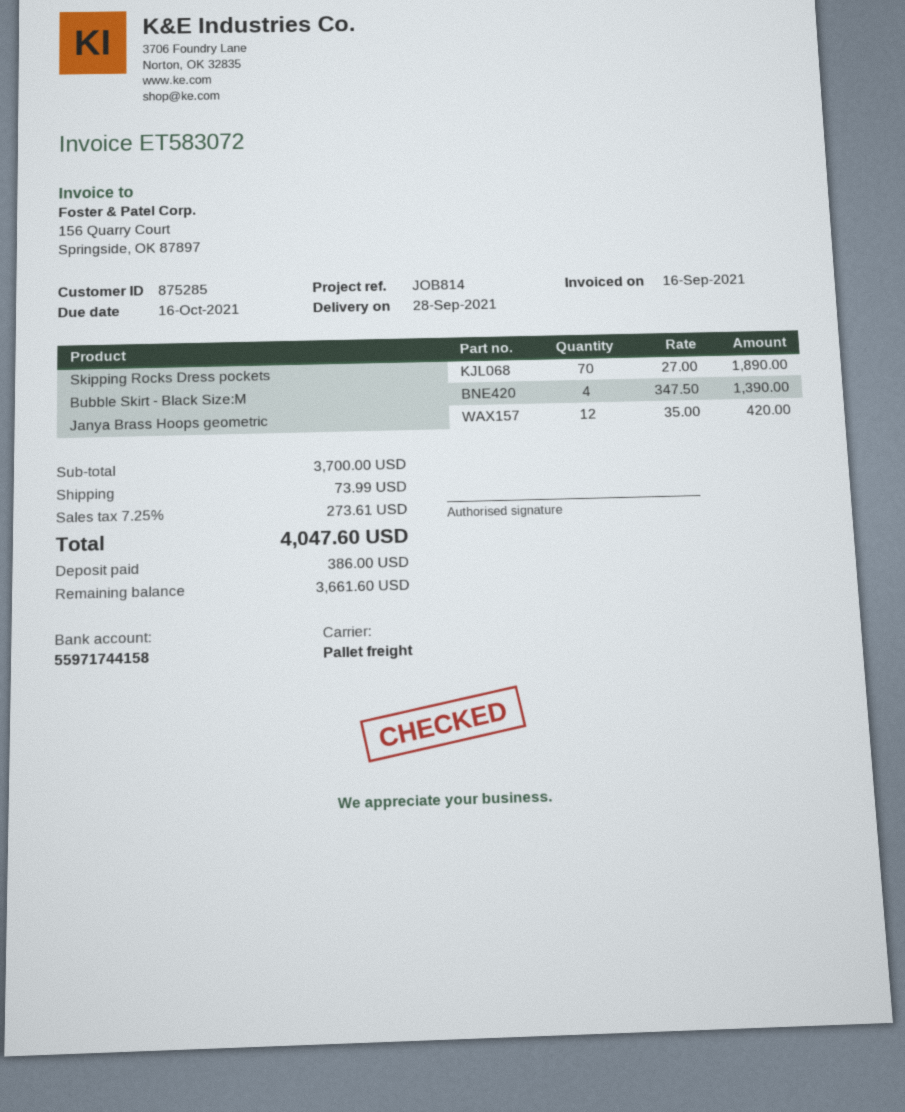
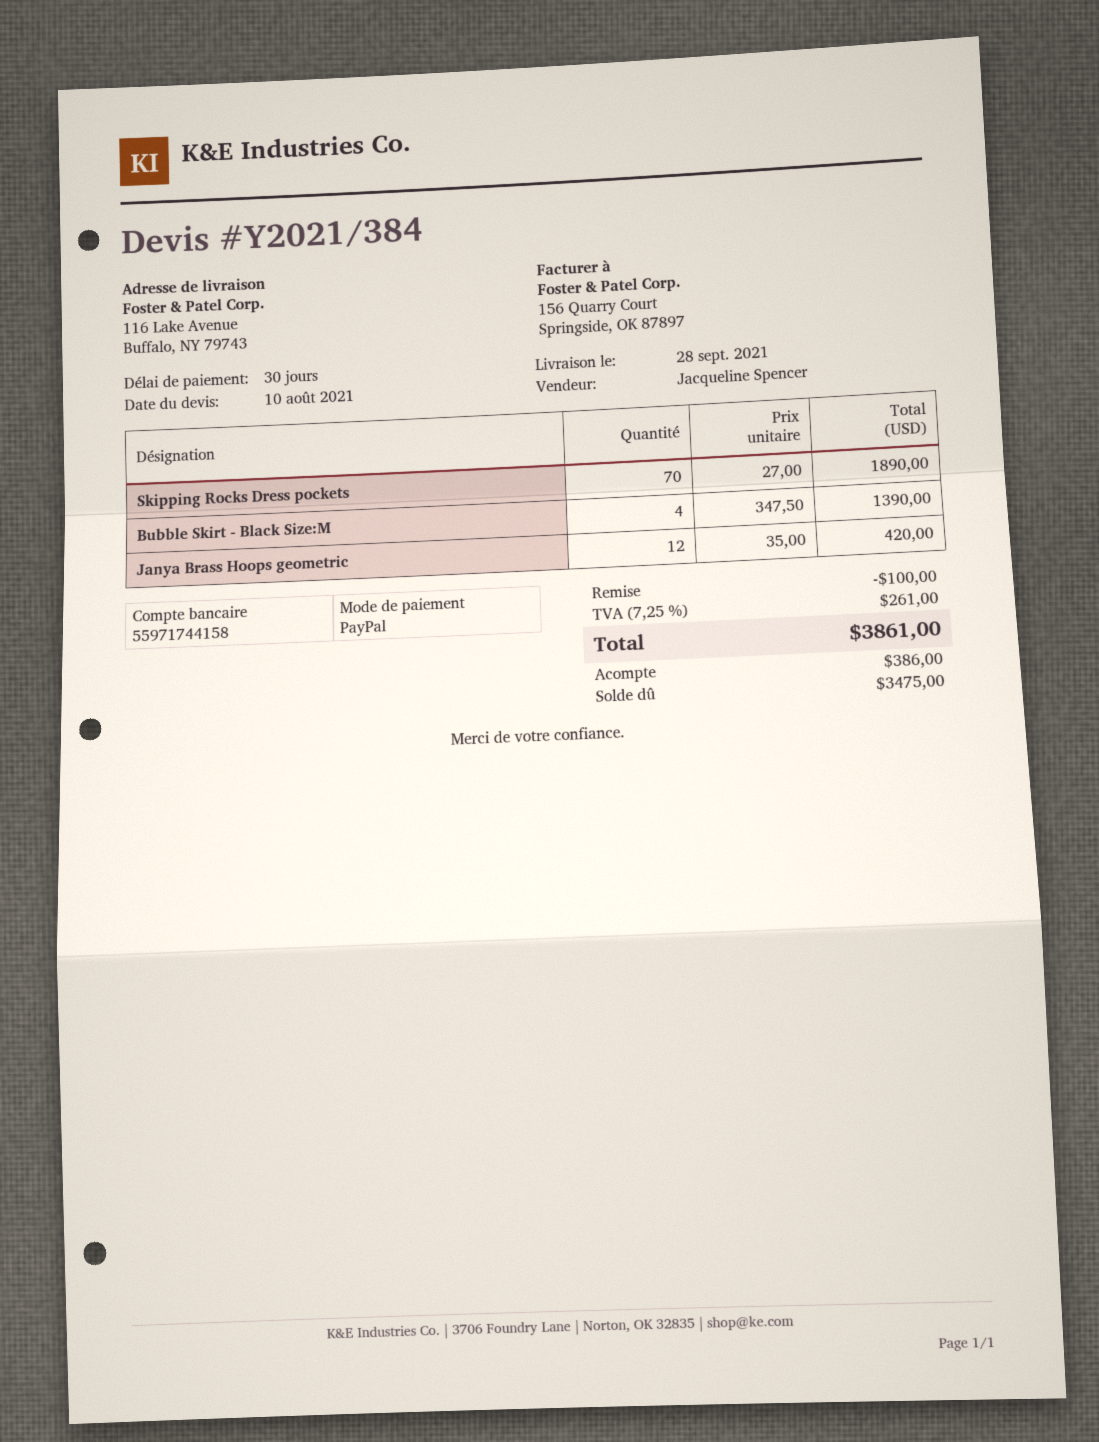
discount: none -> 100.00
shipping: 73.99 -> none
tax: 7.25% = 273.61 -> 7.25% = 261.00
total: 4047.60 -> 3861.00
balance: 3661.60 -> 3475.00

